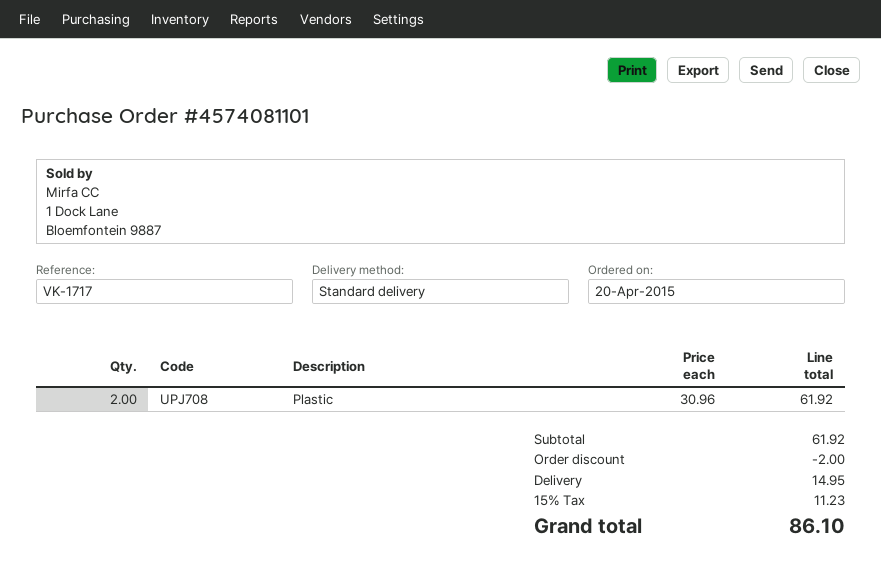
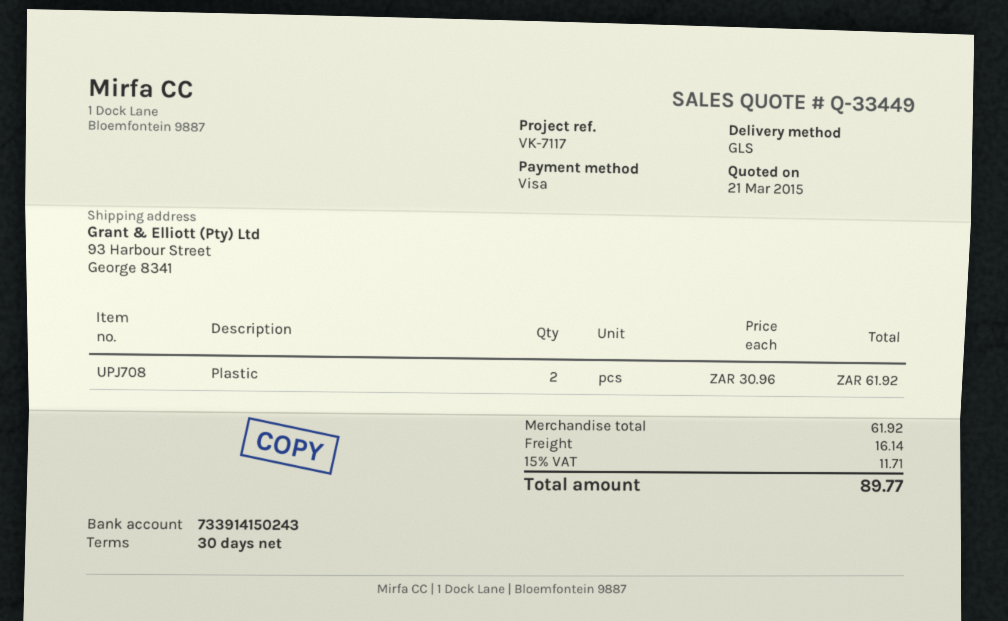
reference: VK-1717 -> VK-7117
shipping method: standard -> GLS
discount: 2.00 -> none
shipping: 14.95 -> 16.14
tax: 15% = 11.23 -> 15% = 11.71
total: 86.10 -> 89.77

